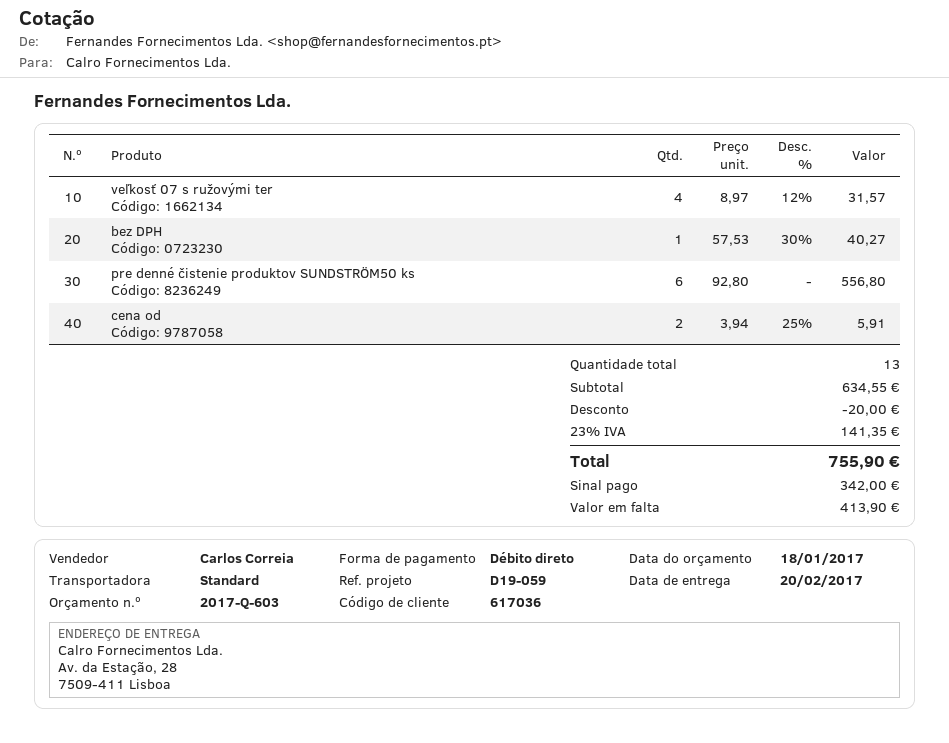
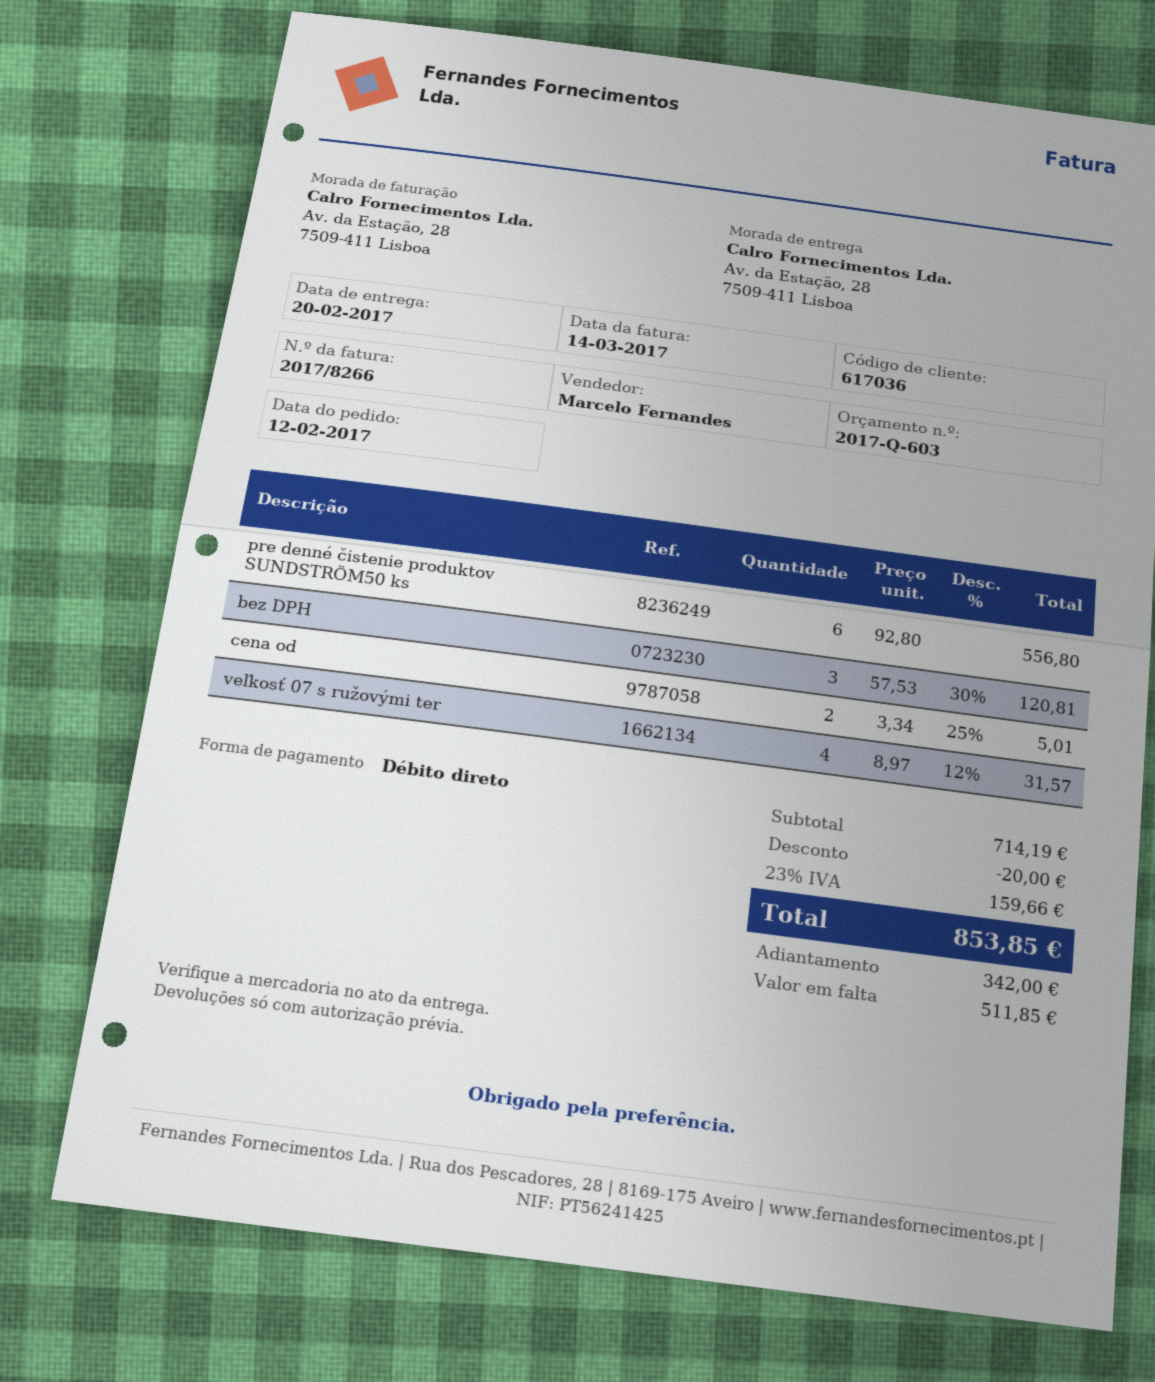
sales rep: Carlos Correia -> Marcelo Fernandes
bez DPH: 1 x 57.53 - 30% = 40.27 -> 3 x 57.53 - 30% = 120.81
cena od: 2 x 3.94 - 25% = 5.91 -> 2 x 3.34 - 25% = 5.01
subtotal: 634.55 -> 714.19
tax: 23% = 141.35 -> 23% = 159.66
total: 755.90 -> 853.85
balance: 413.90 -> 511.85

